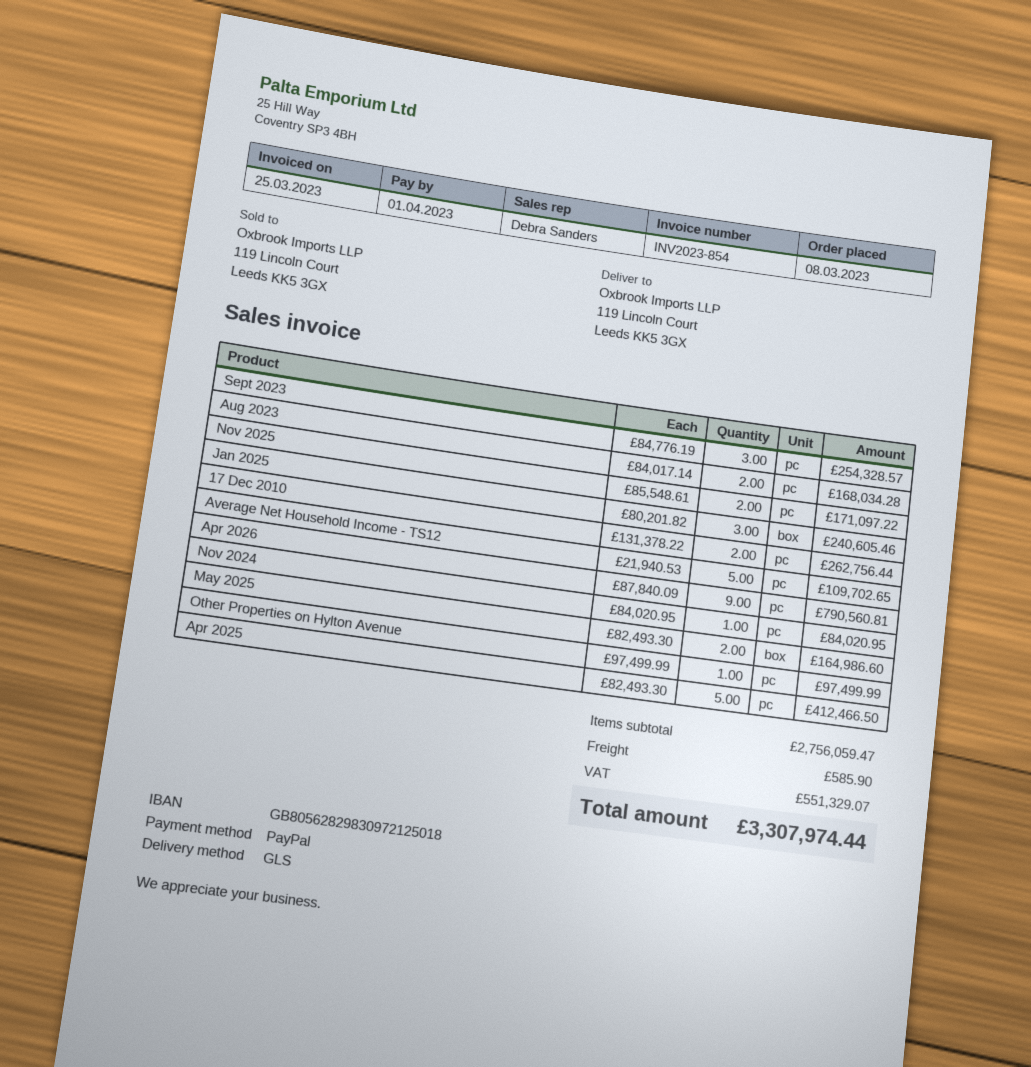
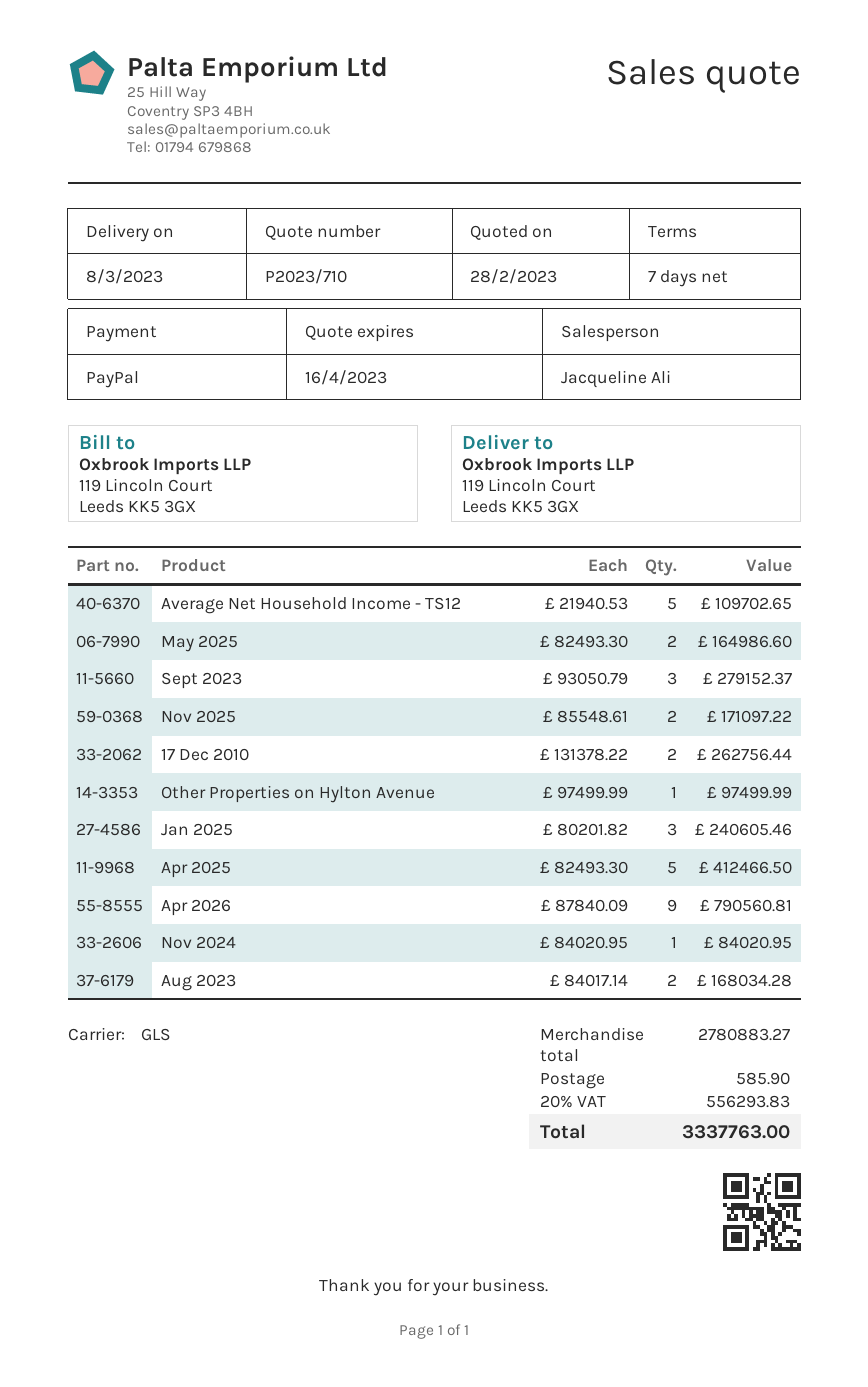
sales rep: Debra Sanders -> Jacqueline Ali
Sept 2023: 3 x 84776.19 = 254328.57 -> 3 x 93050.79 = 279152.37
subtotal: 2756059.47 -> 2780883.27
tax: 551329.07 -> 556293.83
total: 3307974.44 -> 3337763.00

